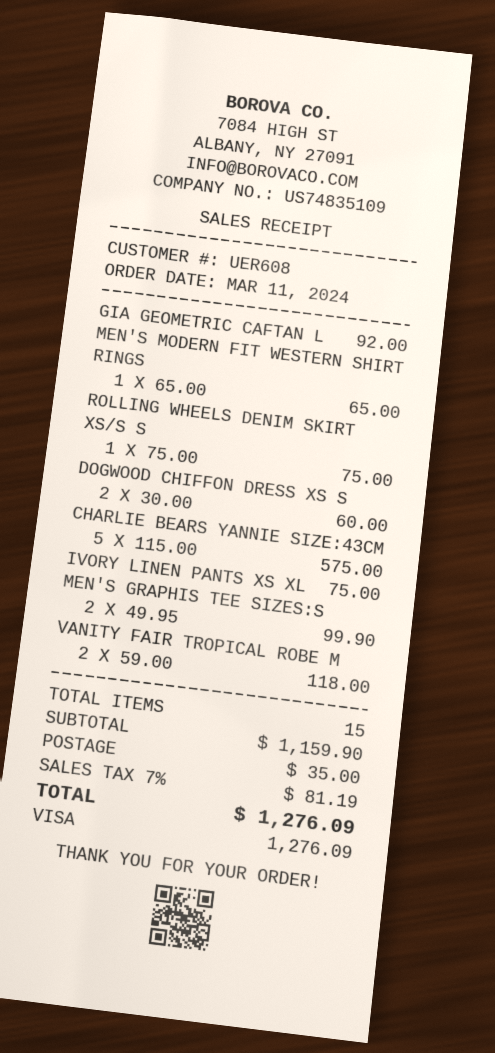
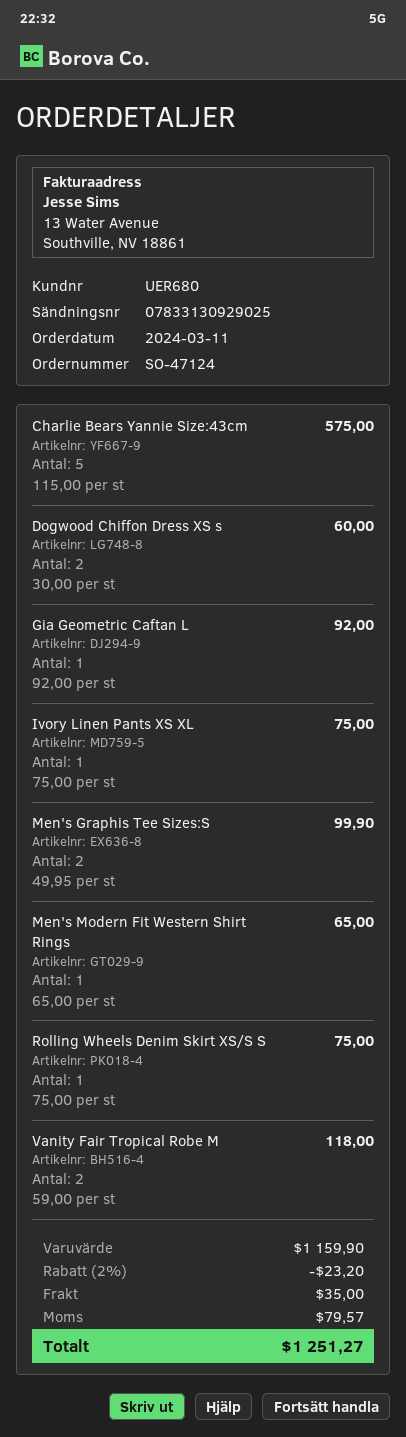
customer number: UER608 -> UER680
discount: none -> 2% = 23.20
tax: 81.19 -> 79.57
total: 1276.09 -> 1251.27

